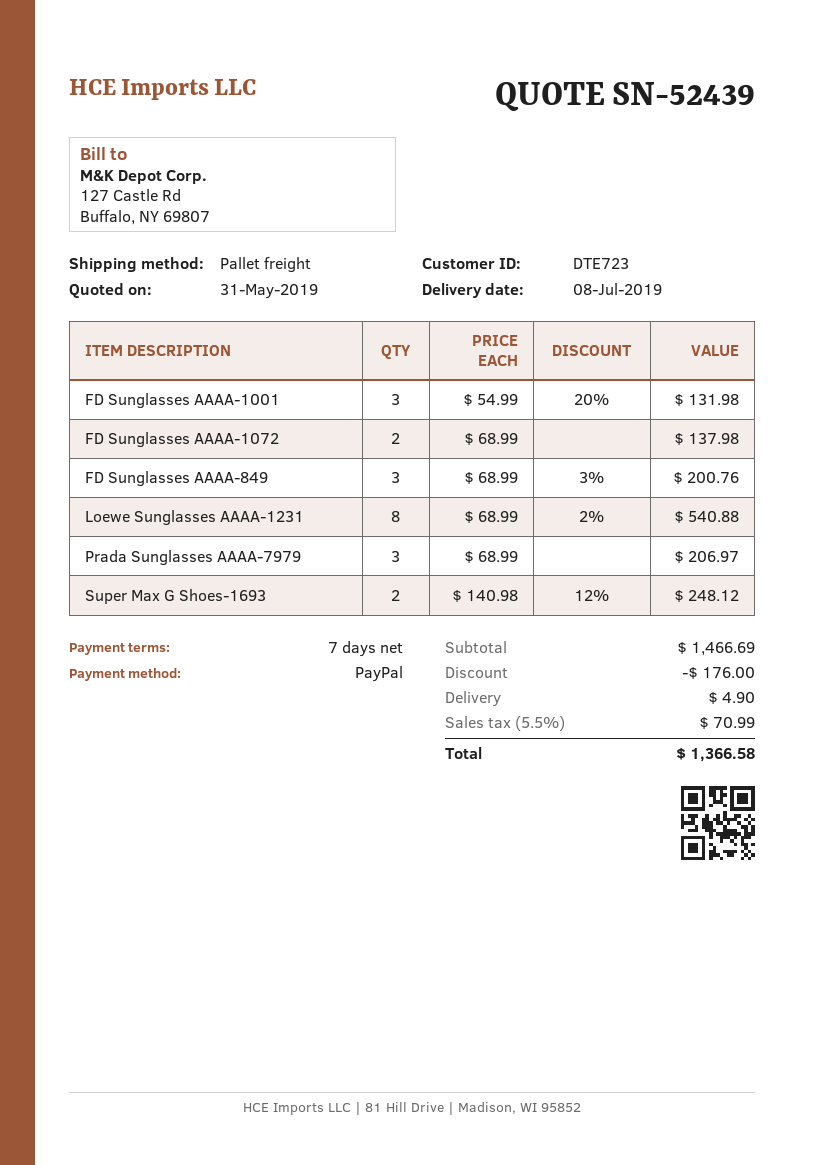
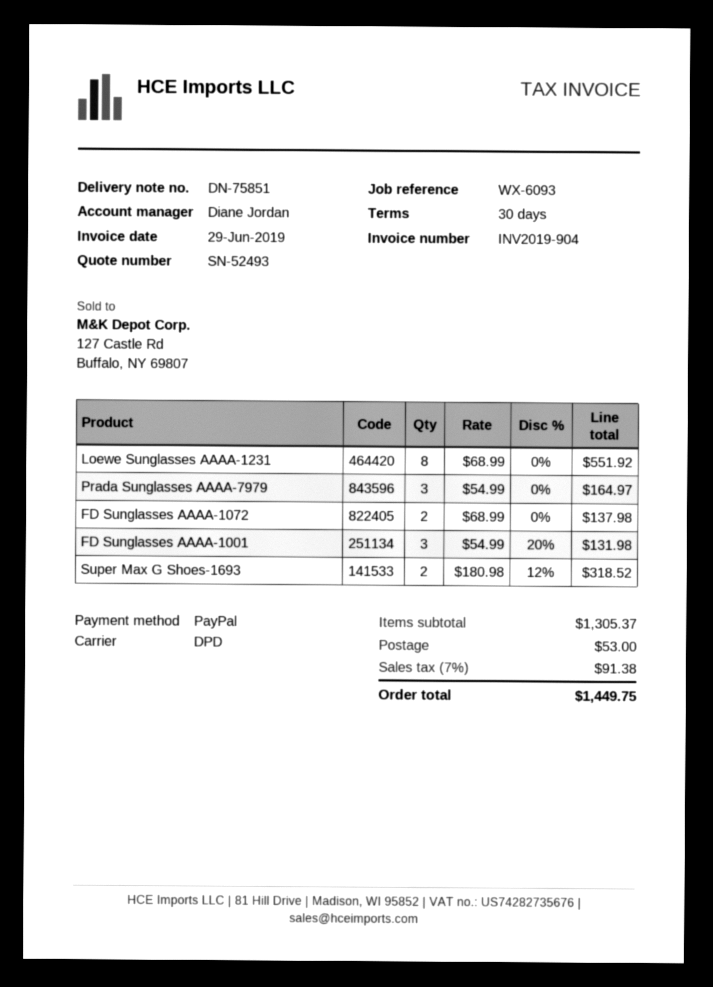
quote number: SN-52439 -> SN-52493
payment terms: 7 days -> 30 days
shipping method: pallet freight -> DPD
FD Sunglasses AAAA-849: 3 x 68.99 - 3% = 200.76 -> none
Loewe Sunglasses AAAA-1231: 8 x 68.99 - 2% = 540.88 -> 8 x 68.99 = 551.92
Prada Sunglasses AAAA-7979: 3 x 68.99 = 206.97 -> 3 x 54.99 = 164.97
Super Max G Shoes-1693: 2 x 140.98 - 12% = 248.12 -> 2 x 180.98 - 12% = 318.52
subtotal: 1466.69 -> 1305.37
discount: 176.00 -> none
shipping: 4.90 -> 53.00
tax: 5.5% = 70.99 -> 7% = 91.38
total: 1366.58 -> 1449.75

